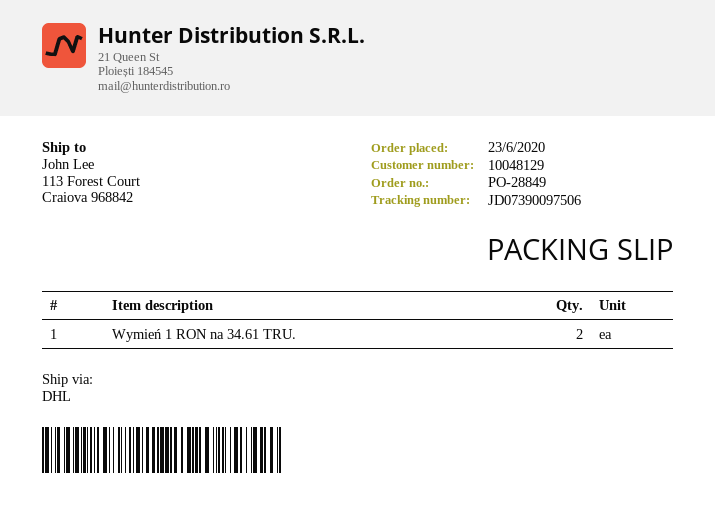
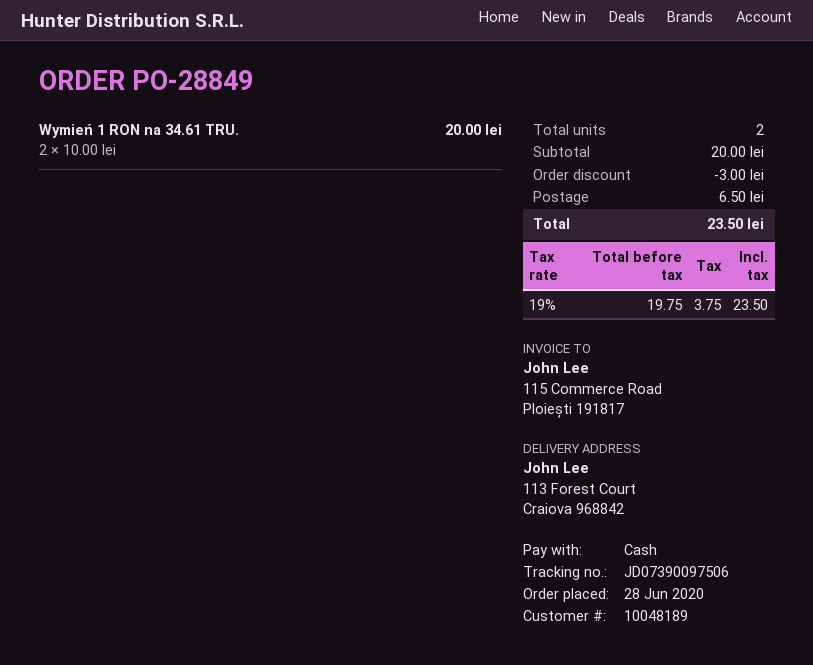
order date: 2020-06-23 -> 2020-06-28
customer number: 10048129 -> 10048189

